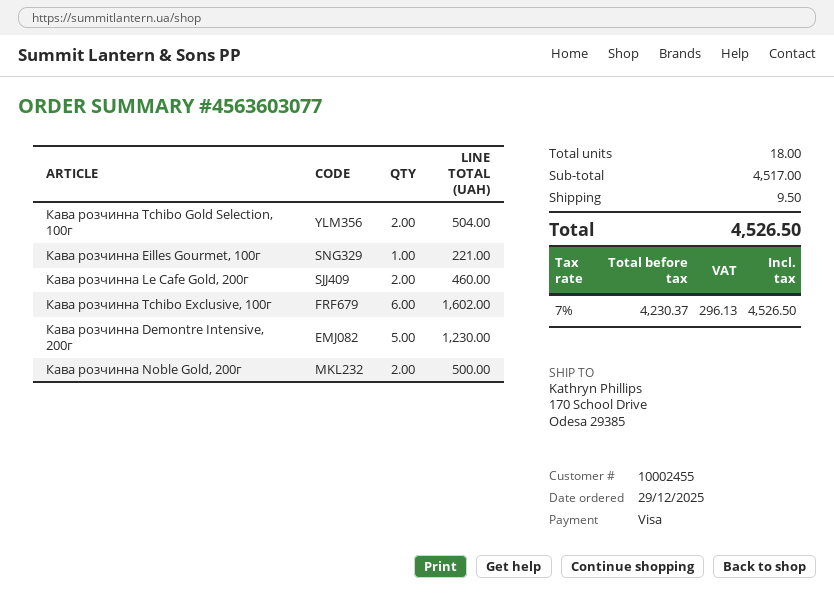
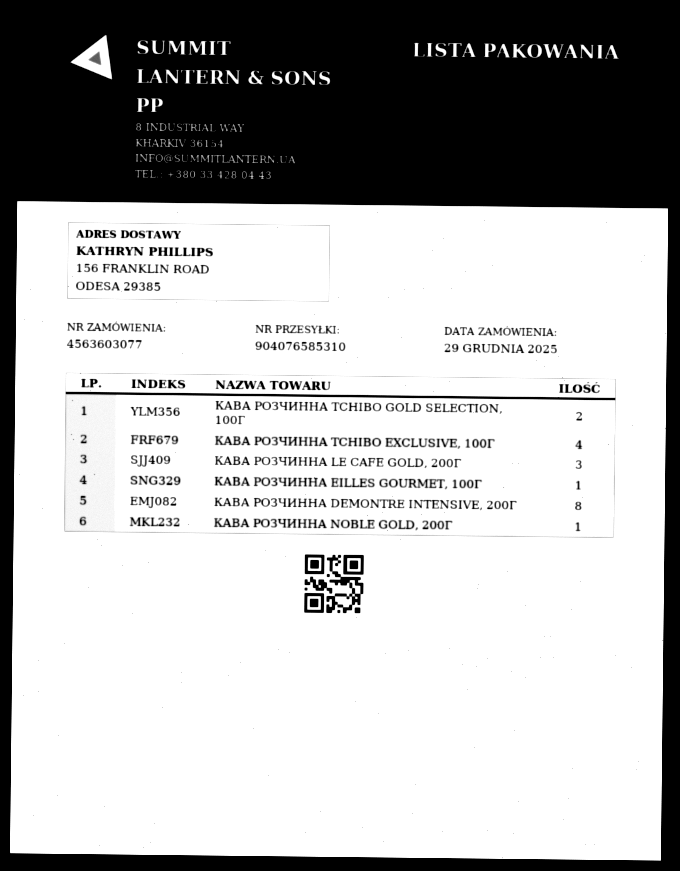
ship to: 170 School Drive, Odesa 29385 -> 156 FRANKLIN ROAD, ODESA 29385
Кава розчинна Le Cafe Gold, 200г: 2 -> 3
Кава розчинна Tchibo Exclusive, 100г: 6 -> 4
Кава розчинна Demontre Intensive, 200г: 5 -> 8
Кава розчинна Noble Gold, 200г: 2 -> 1

